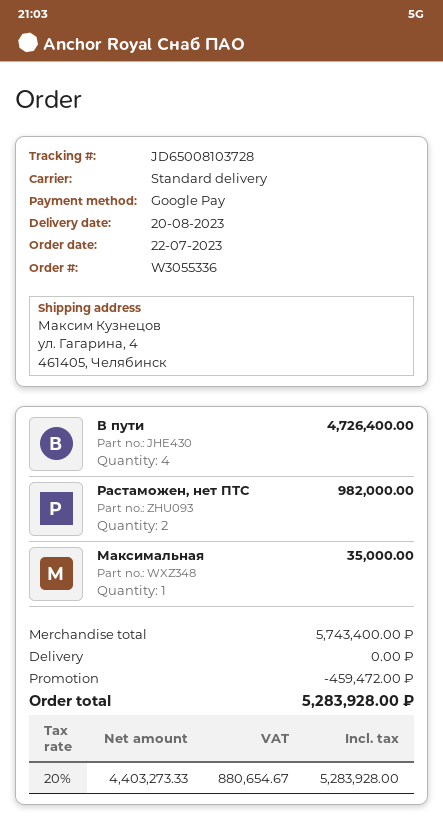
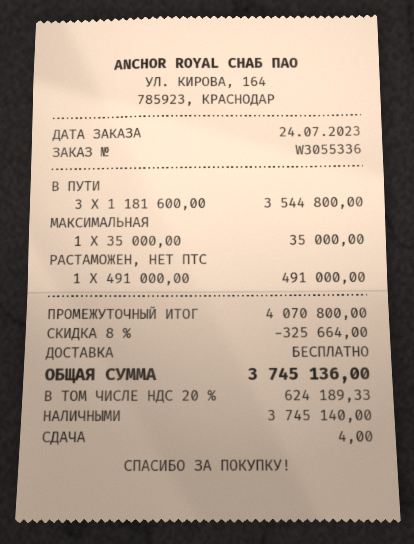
order date: 2023-07-22 -> 2023-07-24
payment method: Google Pay -> cash
В пути: 4 for 4726400.00 -> 3 for 3544800.00
Растаможен, нет ПТС: 2 for 982000.00 -> 1 for 491000.00
subtotal: 5743400.00 -> 4070800.00
discount: 459472.00 -> 325664.00
tax: 20% = 880654.67 -> 20% = 624189.33
total: 5283928.00 -> 3745136.00

